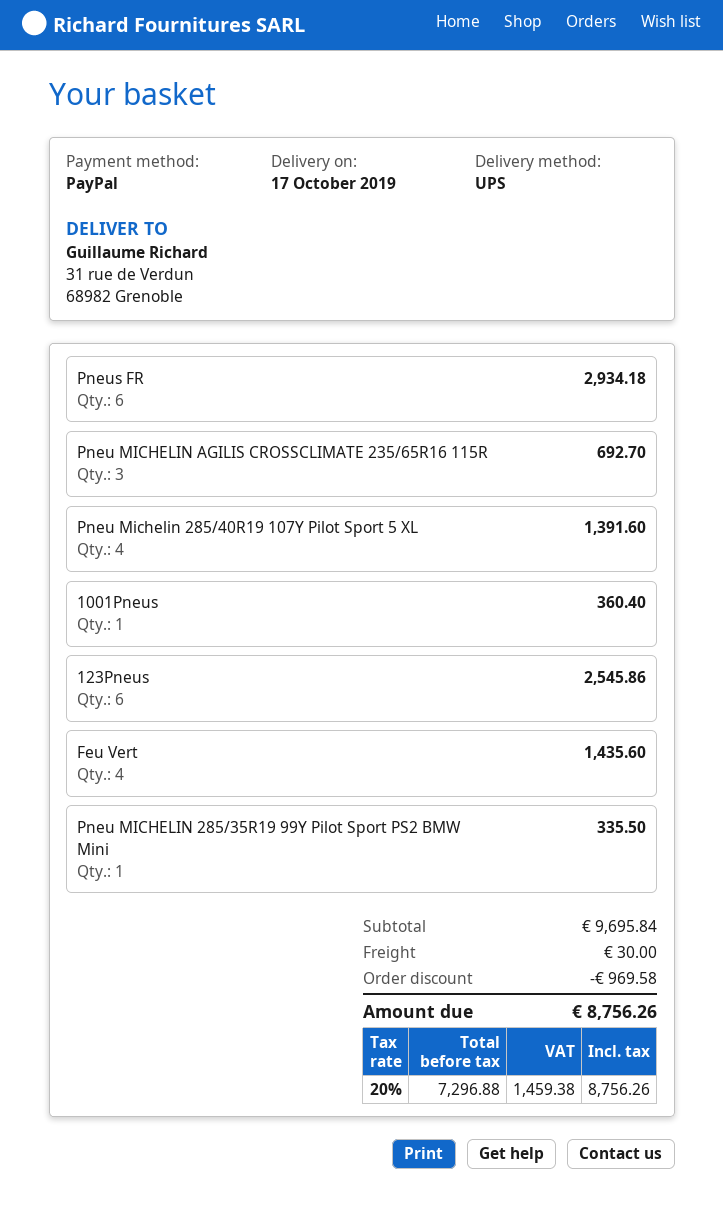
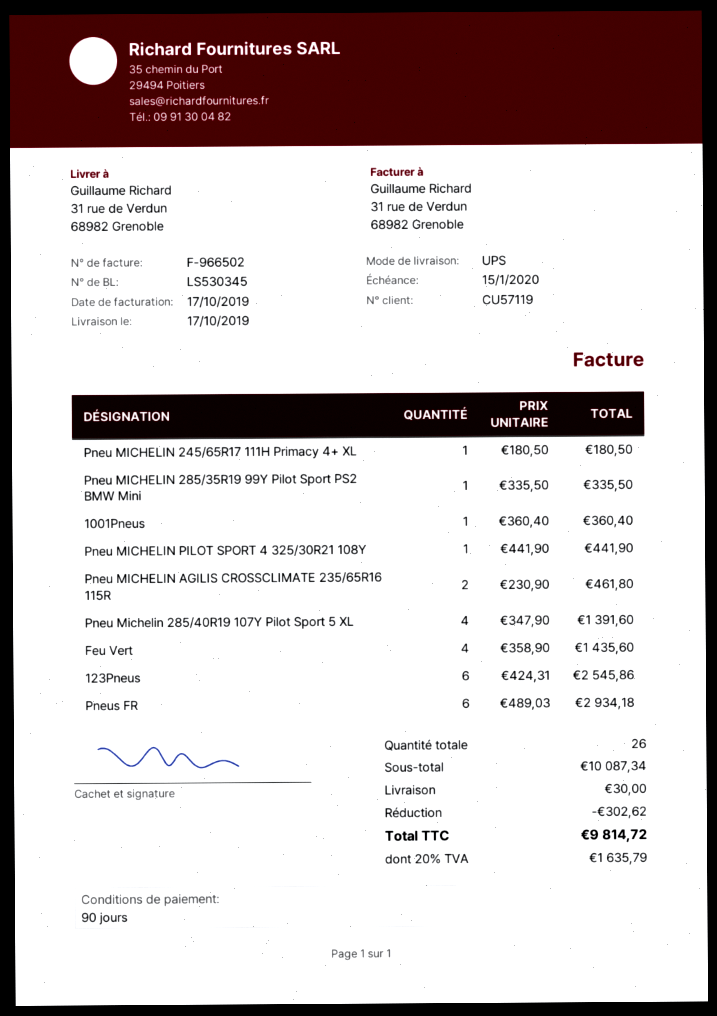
Pneu MICHELIN AGILIS CROSSCLIMATE 235/65R16 115R: 3 for 692.70 -> 2 for 461.80
Pneu MICHELIN 245/65R17 111H Primacy 4+ XL: none -> 1 for 180.50
Pneu MICHELIN PILOT SPORT 4 325/30R21 108Y: none -> 1 for 441.90
subtotal: 9695.84 -> 10087.34
discount: 969.58 -> 302.62
tax: 20% = 1459.38 -> 20% = 1635.79
total: 8756.26 -> 9814.72

